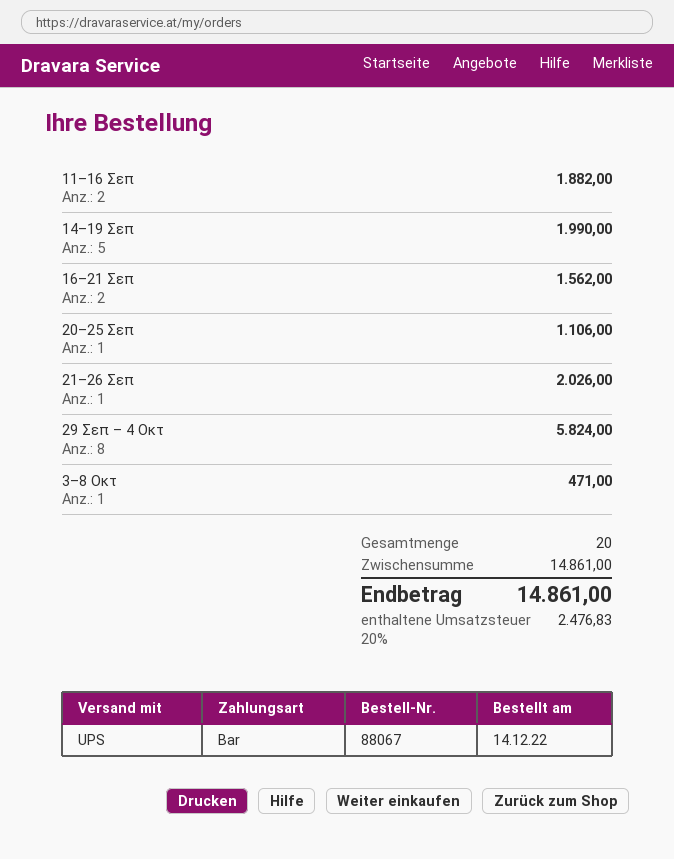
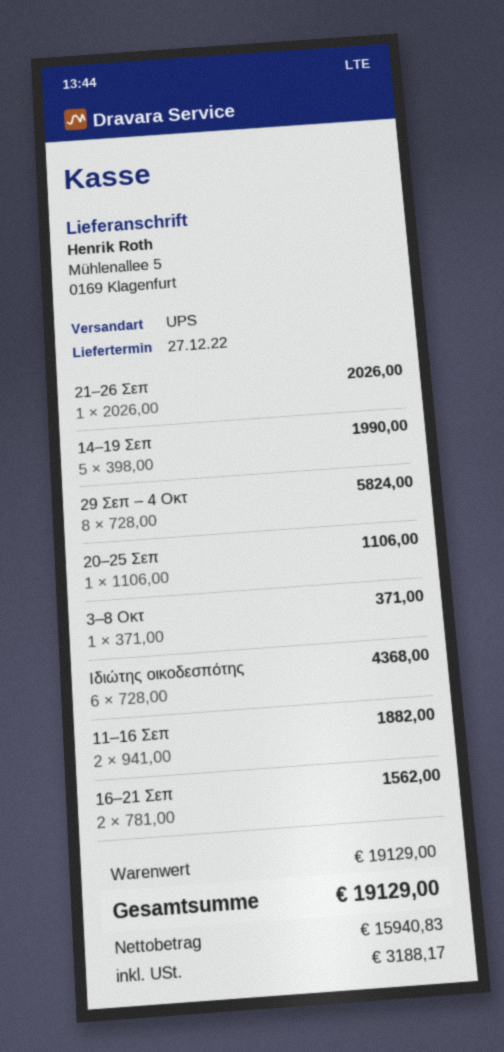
3–8 Οκτ: 1 for 471.00 -> 1 for 371.00
Ιδιώτης οικοδεσπότης: none -> 6 for 4368.00
subtotal: 14861.00 -> 19129.00
tax: 2476.83 -> 3188.17
total: 14861.00 -> 19129.00

